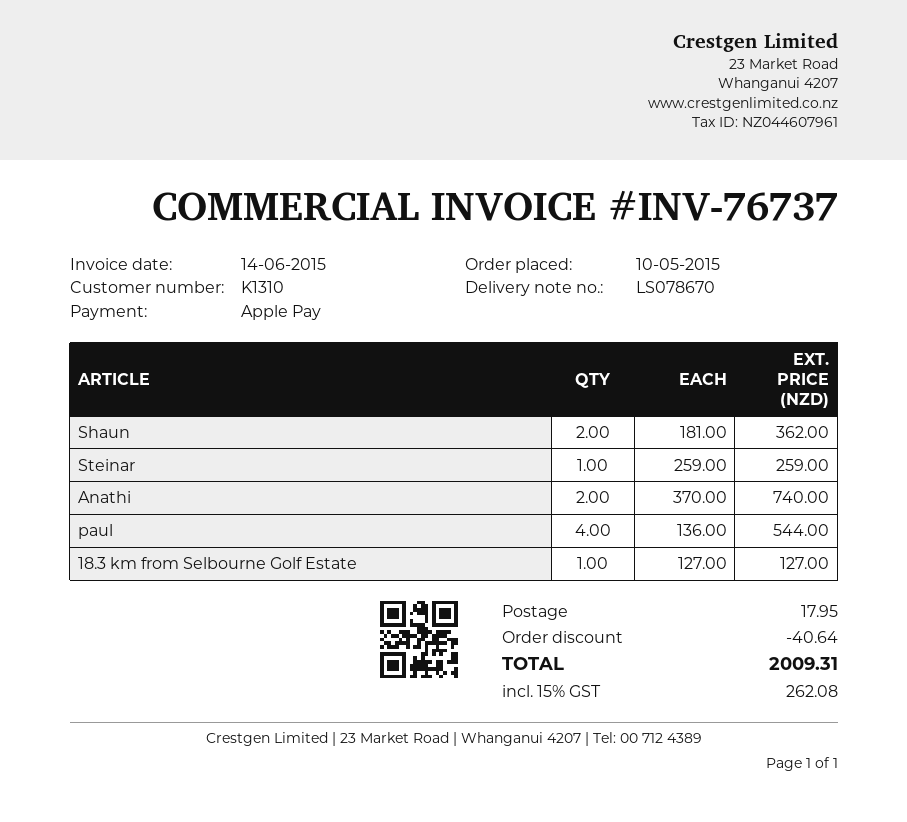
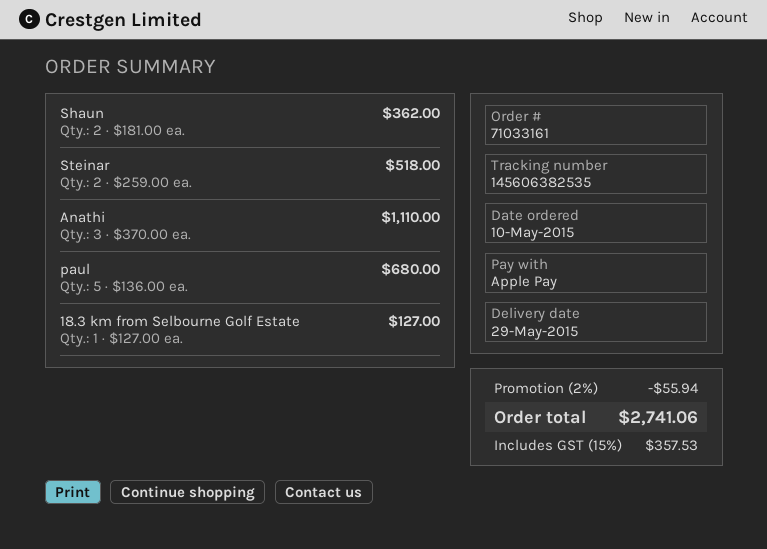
Steinar: 1 x 259.00 = 259.00 -> 2 x 259.00 = 518.00
Anathi: 2 x 370.00 = 740.00 -> 3 x 370.00 = 1110.00
paul: 4 x 136.00 = 544.00 -> 5 x 136.00 = 680.00
discount: 40.64 -> 55.94
shipping: 17.95 -> none
tax: 15% = 262.08 -> 15% = 357.53
total: 2009.31 -> 2741.06

